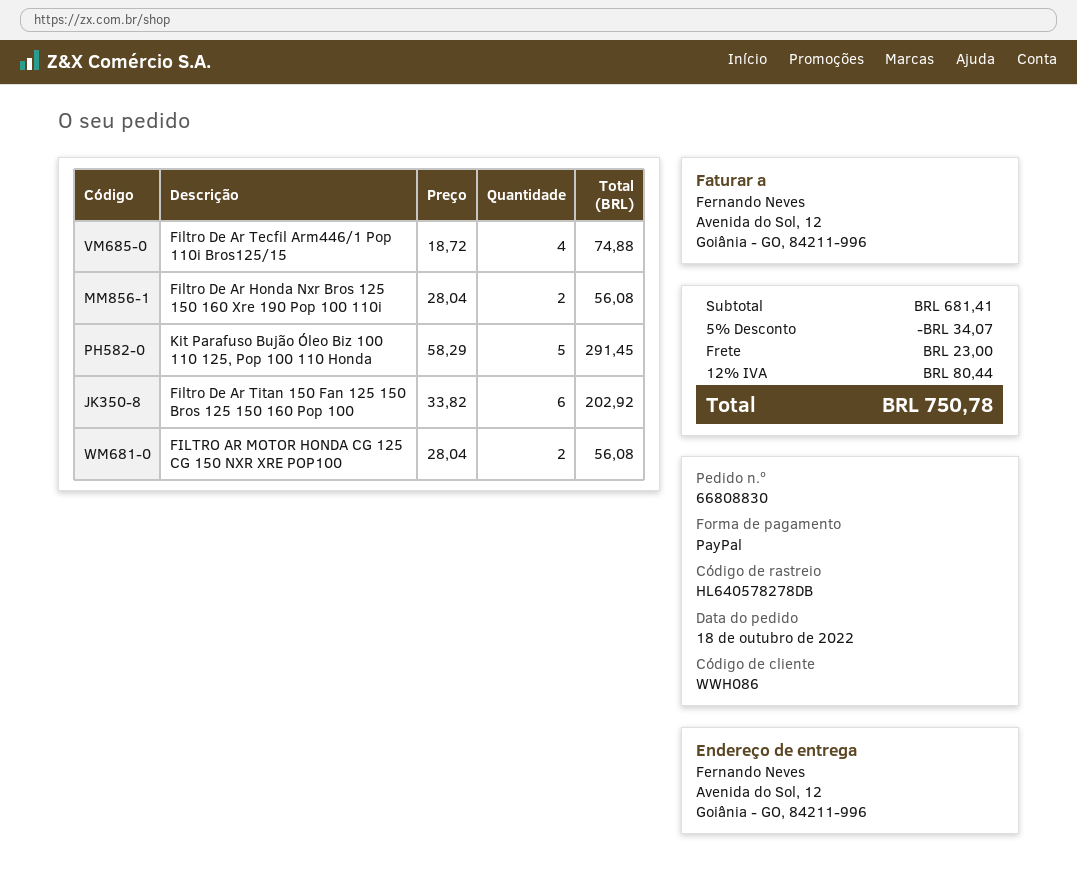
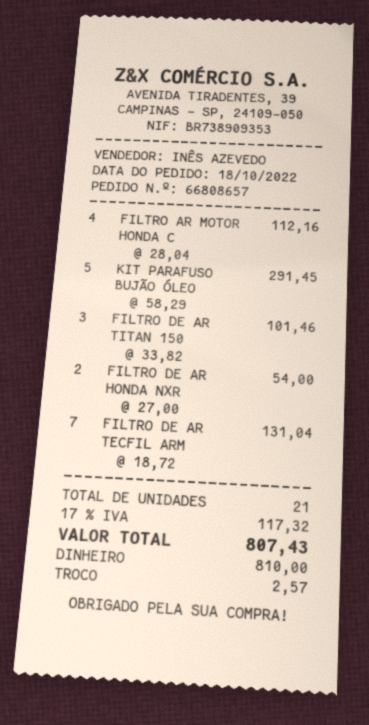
order number: 66808830 -> 66808657
payment method: PayPal -> cash
Filtro De Ar Tecfil Arm446/1 Pop 110i Bros125/15: 4 x 18.72 = 74.88 -> 7 x 18.72 = 131.04
Filtro De Ar Honda Nxr Bros 125 150 160 Xre 190 Pop 100 110i: 2 x 28.04 = 56.08 -> 2 x 27.00 = 54.00
Filtro De Ar Titan 150 Fan 125 150 Bros 125 150 160 Pop 100: 6 x 33.82 = 202.92 -> 3 x 33.82 = 101.46
FILTRO AR MOTOR HONDA CG 125 CG 150 NXR XRE POP100: 2 x 28.04 = 56.08 -> 4 x 28.04 = 112.16
discount: 5% = 34.07 -> none
shipping: 23.00 -> none
tax: 12% = 80.44 -> 17% = 117.32
total: 750.78 -> 807.43

